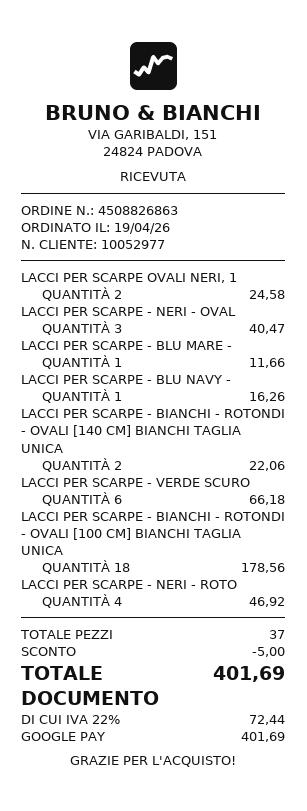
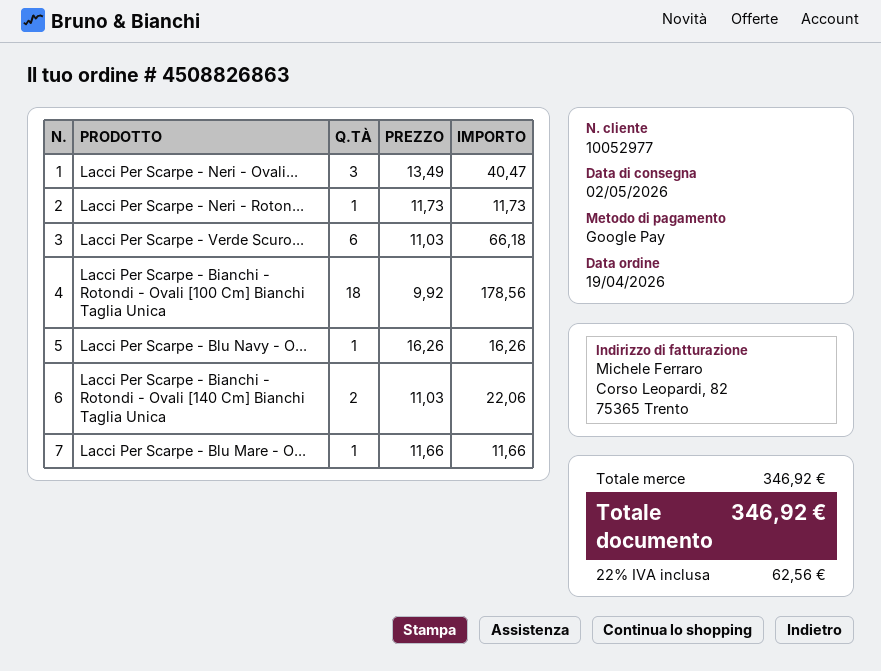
LACCI PER SCARPE OVALI NERI, 1: 2 for 24.58 -> none
LACCI PER SCARPE - NERI - ROTO: 4 for 46.92 -> 1 for 11.73
discount: 5.00 -> none
tax: 22% = 72.44 -> 22% = 62.56
total: 401.69 -> 346.92

